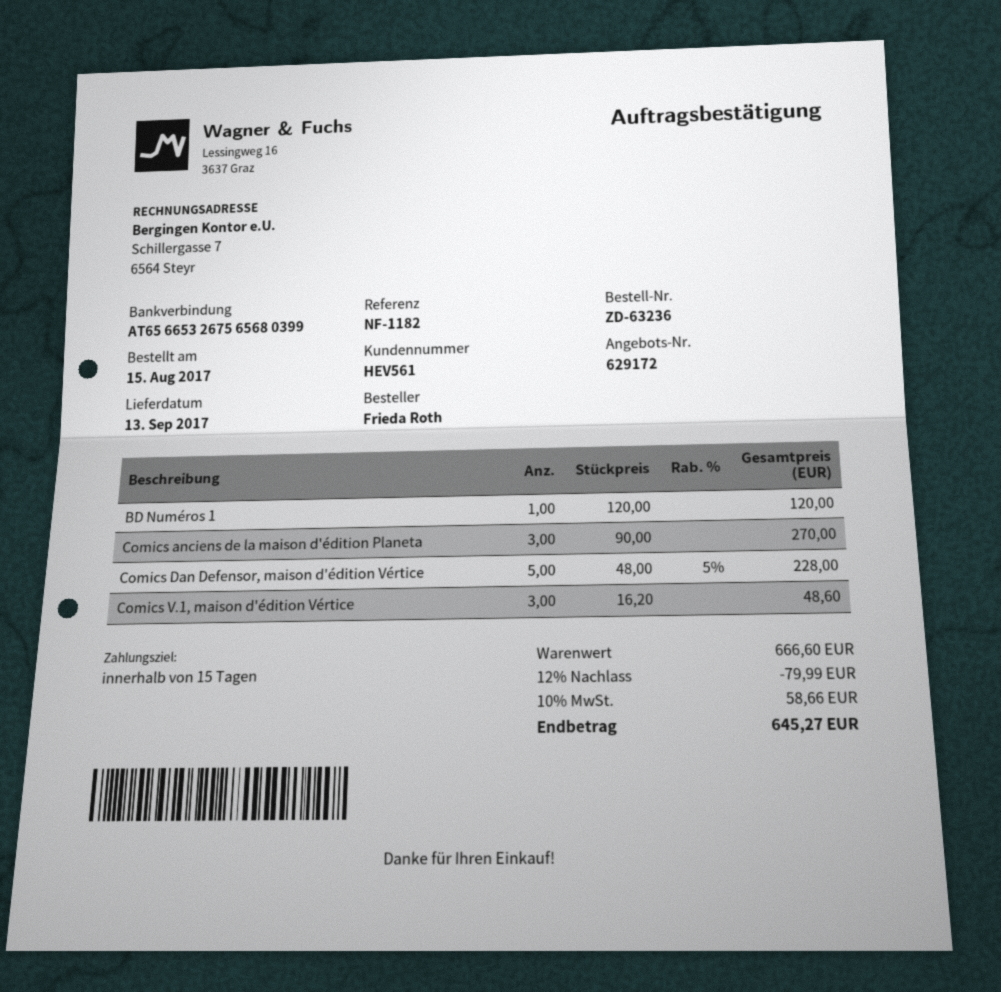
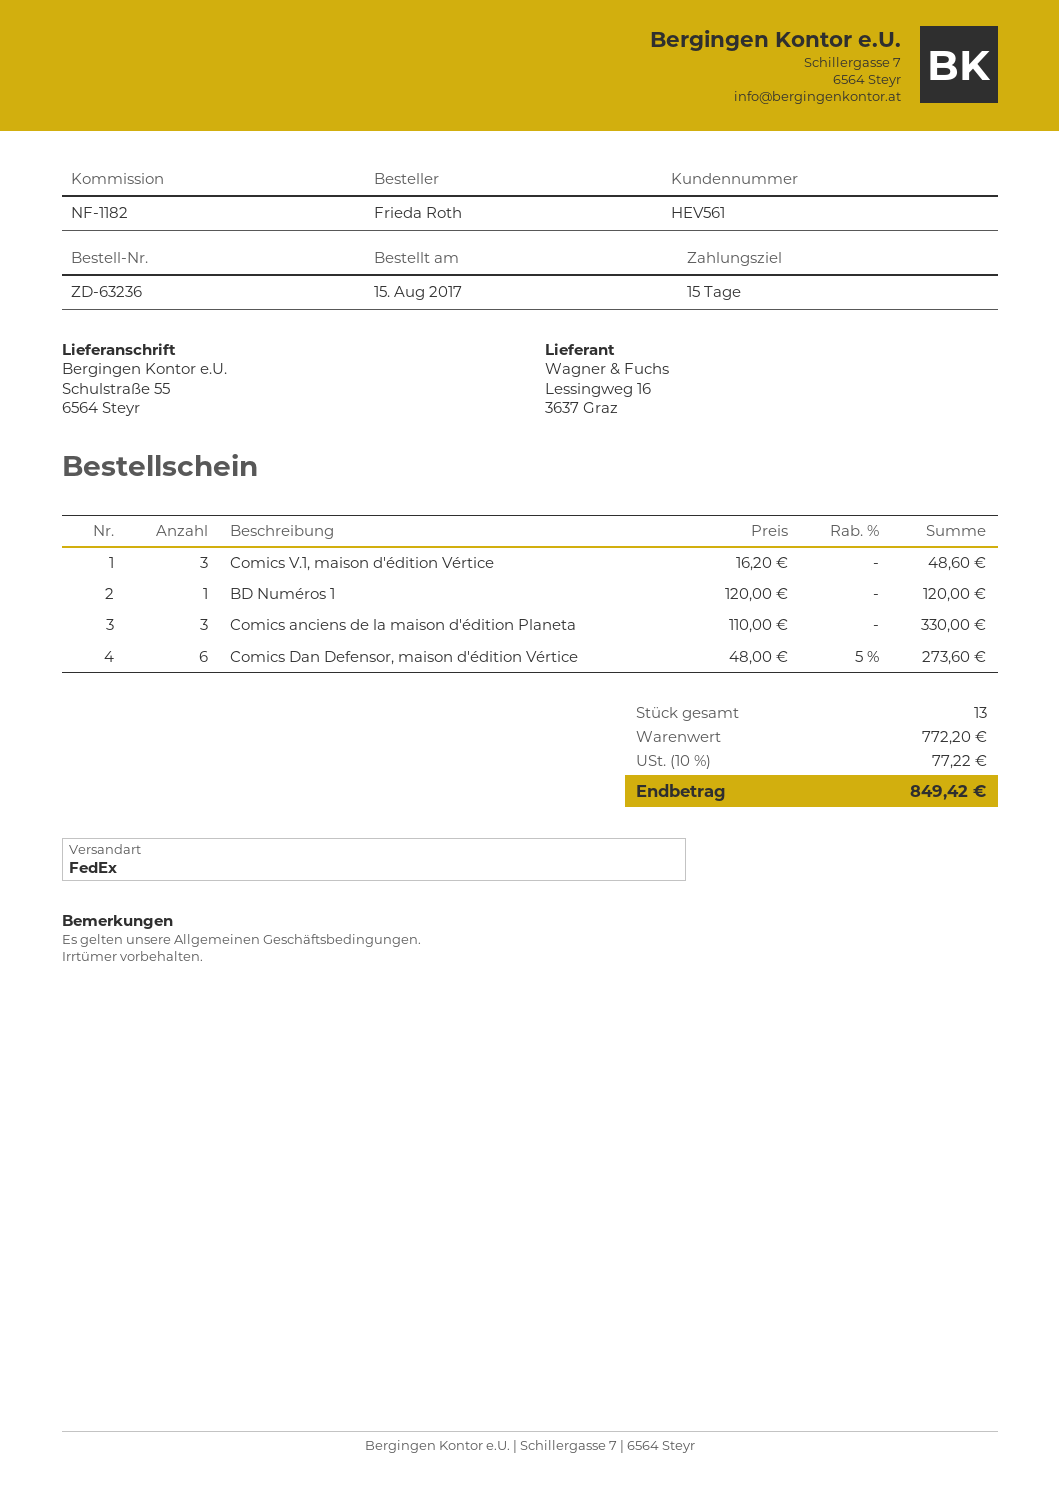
Comics anciens de la maison d'édition Planeta: 3 x 90.00 = 270.00 -> 3 x 110.00 = 330.00
Comics Dan Defensor, maison d'édition Vértice: 5 x 48.00 - 5% = 228.00 -> 6 x 48.00 - 5% = 273.60
subtotal: 666.60 -> 772.20
discount: 12% = 79.99 -> none
tax: 10% = 58.66 -> 10% = 77.22
total: 645.27 -> 849.42

